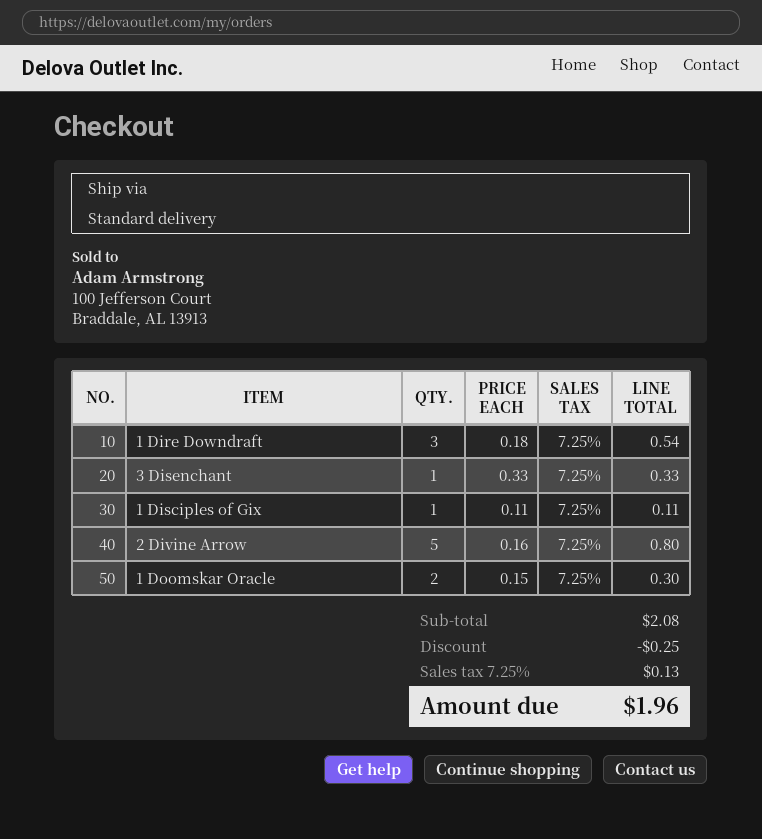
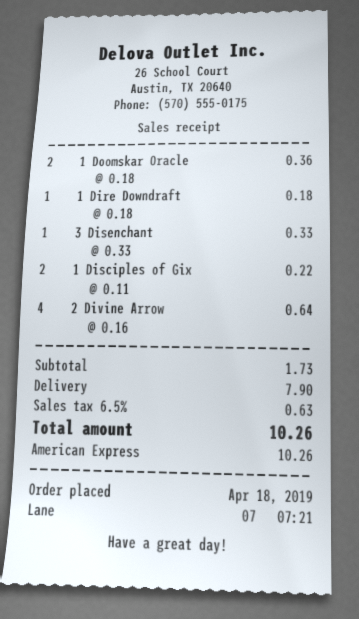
1 Dire Downdraft: 3 x 0.18 = 0.54 -> 1 x 0.18 = 0.18
1 Disciples of Gix: 1 x 0.11 = 0.11 -> 2 x 0.11 = 0.22
2 Divine Arrow: 5 x 0.16 = 0.80 -> 4 x 0.16 = 0.64
1 Doomskar Oracle: 2 x 0.15 = 0.30 -> 2 x 0.18 = 0.36
subtotal: 2.08 -> 1.73
discount: 0.25 -> none
shipping: none -> 7.90
tax: 7.25% = 0.13 -> 6.5% = 0.63
total: 1.96 -> 10.26

